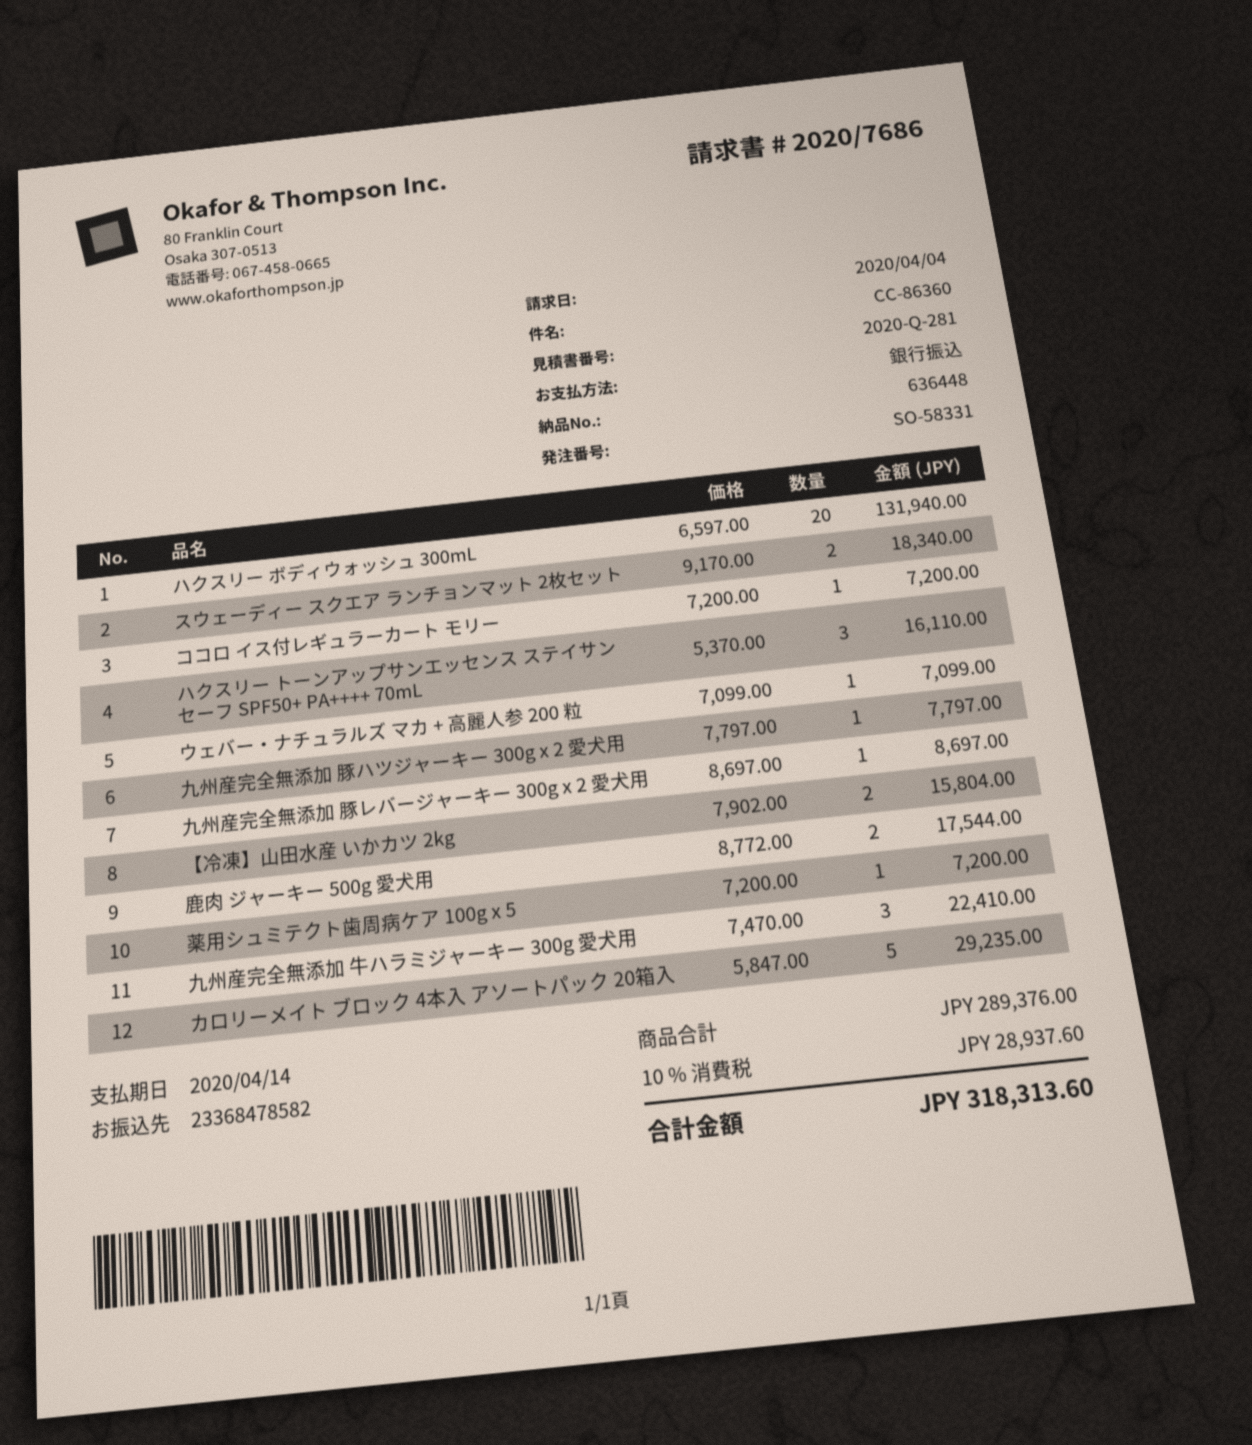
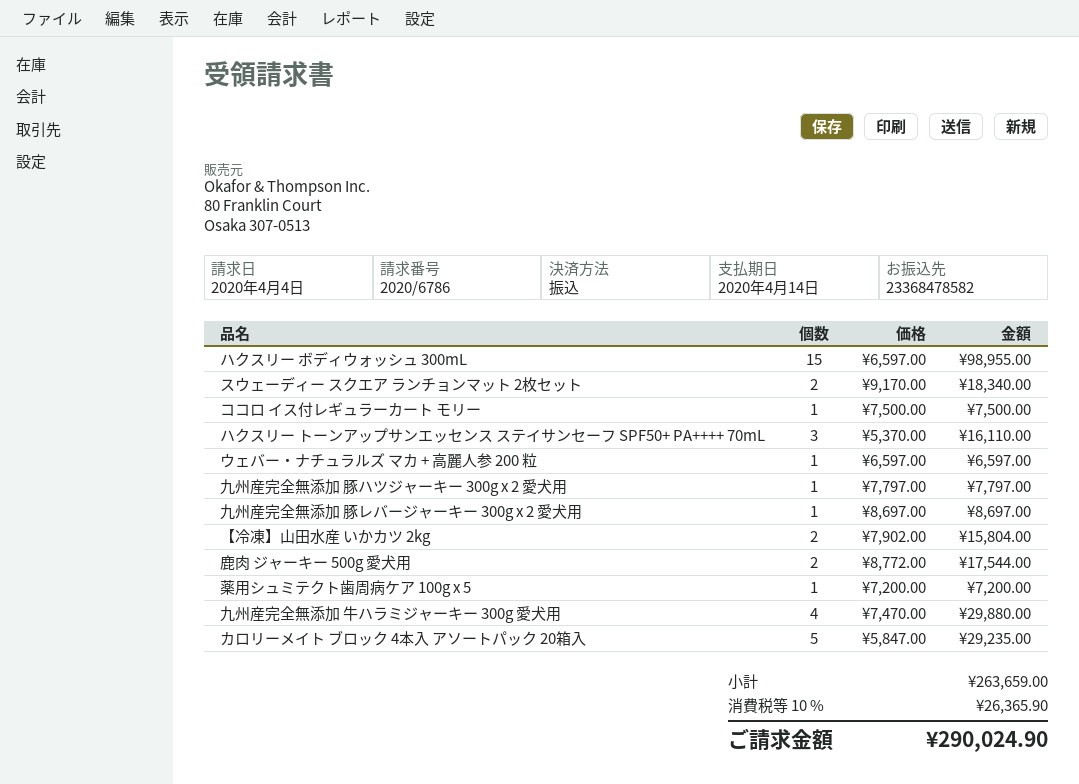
invoice number: 2020/7686 -> 2020/6786
ハクスリー ボディウォッシュ 300mL: 20 x 6597.00 = 131940.00 -> 15 x 6597.00 = 98955.00
ココロ イス付レギュラーカート モリー: 1 x 7200.00 = 7200.00 -> 1 x 7500.00 = 7500.00
ウェバー・ナチュラルズ マカ + 高麗人参 200 粒: 1 x 7099.00 = 7099.00 -> 1 x 6597.00 = 6597.00
九州産完全無添加 牛ハラミジャーキー 300g 愛犬用: 3 x 7470.00 = 22410.00 -> 4 x 7470.00 = 29880.00
subtotal: 289376.00 -> 263659.00
tax: 10% = 28937.60 -> 10% = 26365.90
total: 318313.60 -> 290024.90

